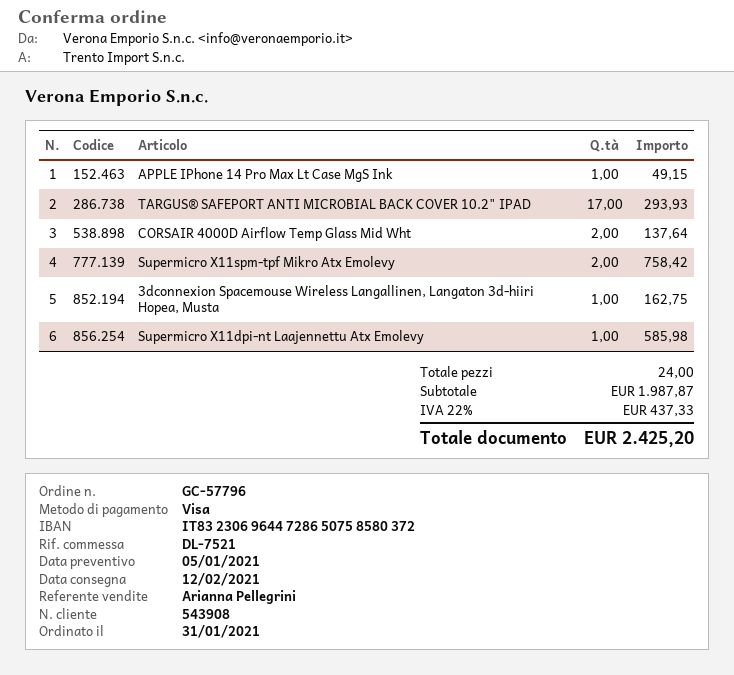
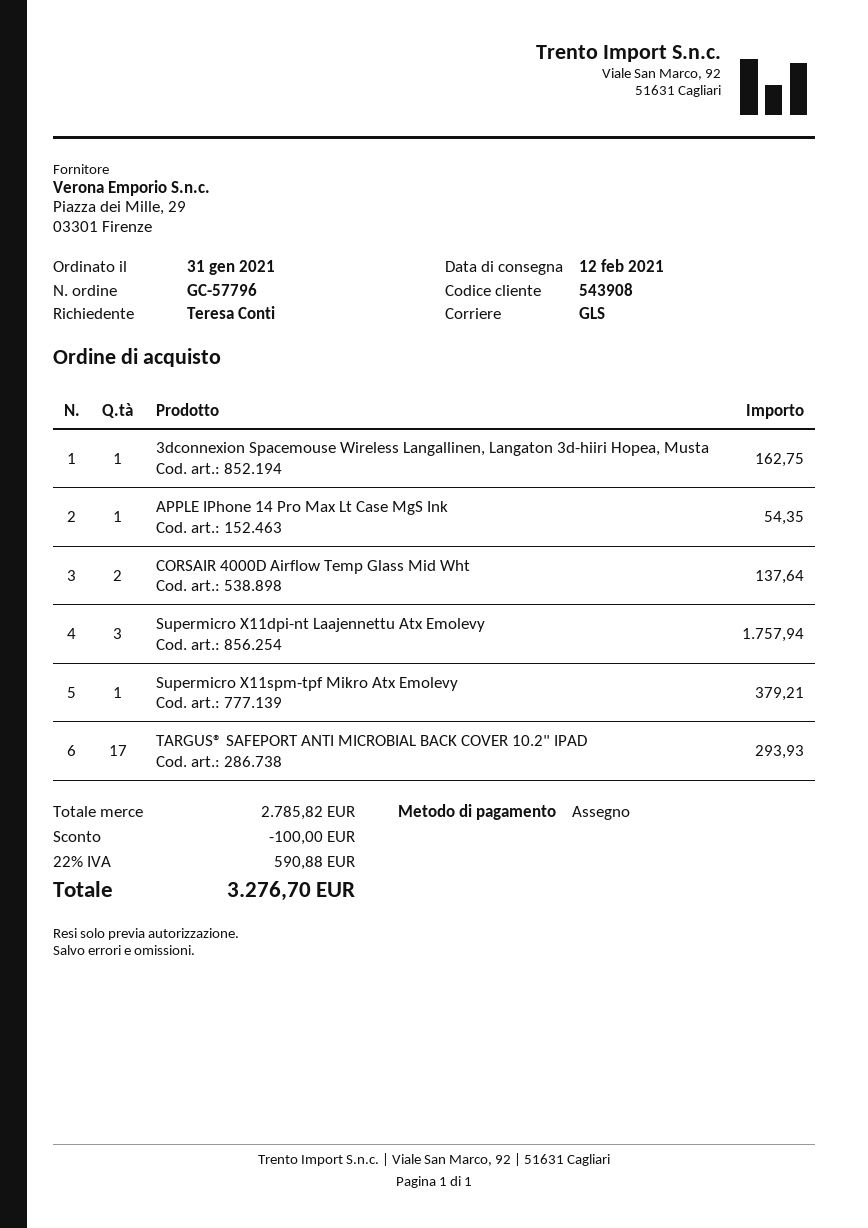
payment method: Visa -> cheque
APPLE IPhone 14 Pro Max Lt Case MgS Ink: 1 for 49.15 -> 1 for 54.35
Supermicro X11spm-tpf Mikro Atx Emolevy: 2 for 758.42 -> 1 for 379.21
Supermicro X11dpi-nt Laajennettu Atx Emolevy: 1 for 585.98 -> 3 for 1757.94
subtotal: 1987.87 -> 2785.82
discount: none -> 100.00
tax: 22% = 437.33 -> 22% = 590.88
total: 2425.20 -> 3276.70

